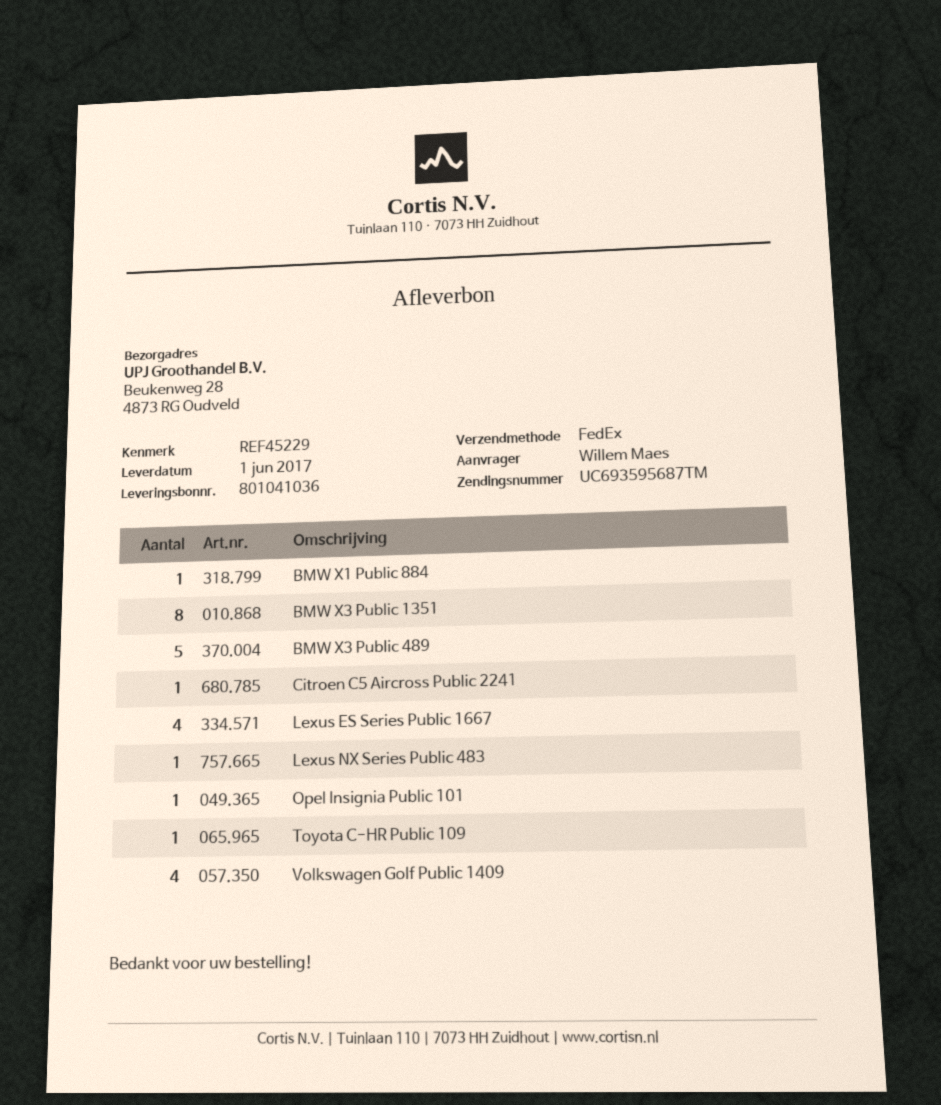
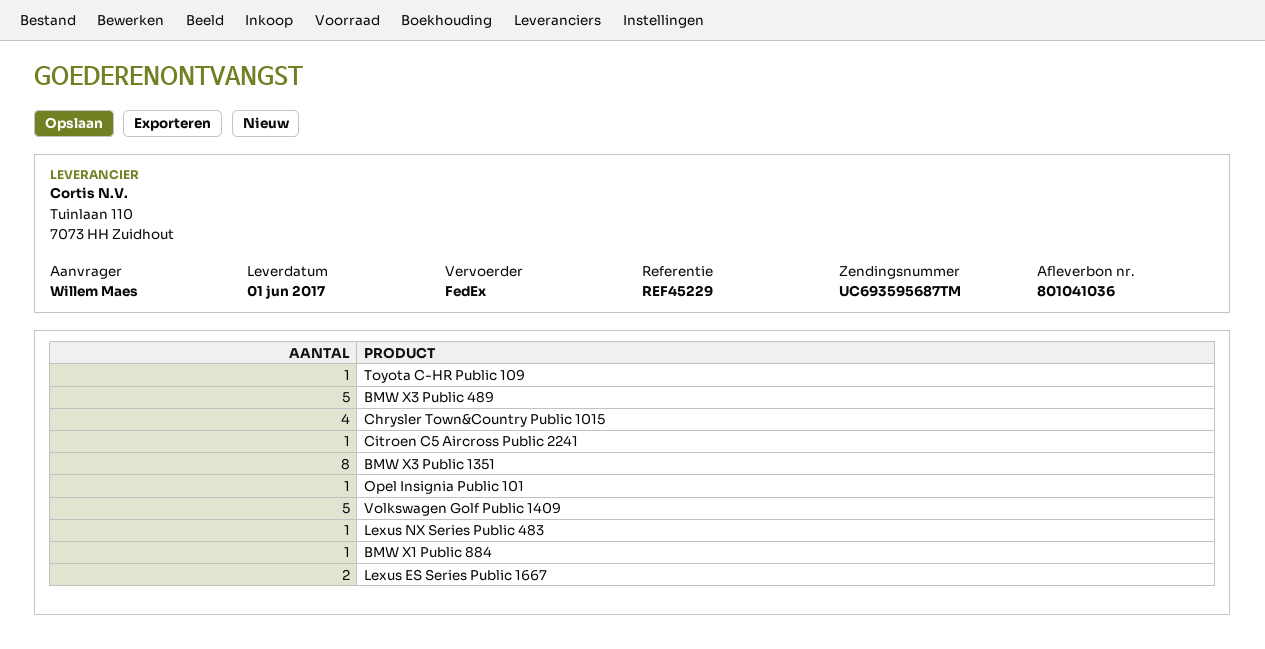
Lexus ES Series Public 1667: 4 -> 2
Volkswagen Golf Public 1409: 4 -> 5
Chrysler Town&Country Public 1015: none -> 4

